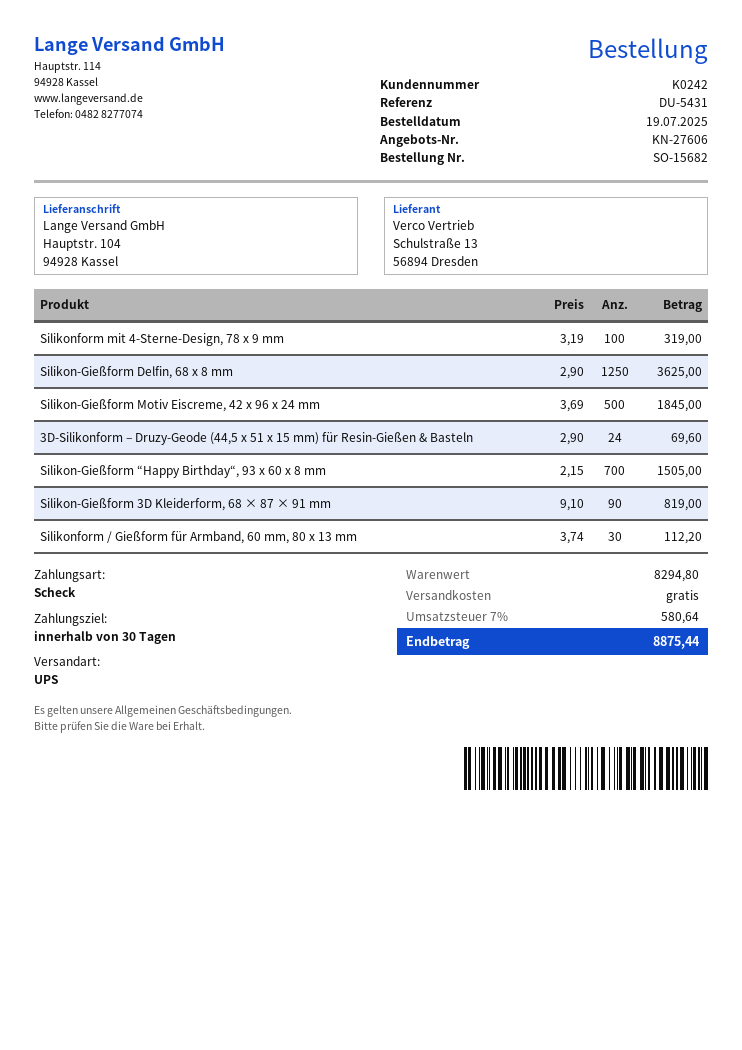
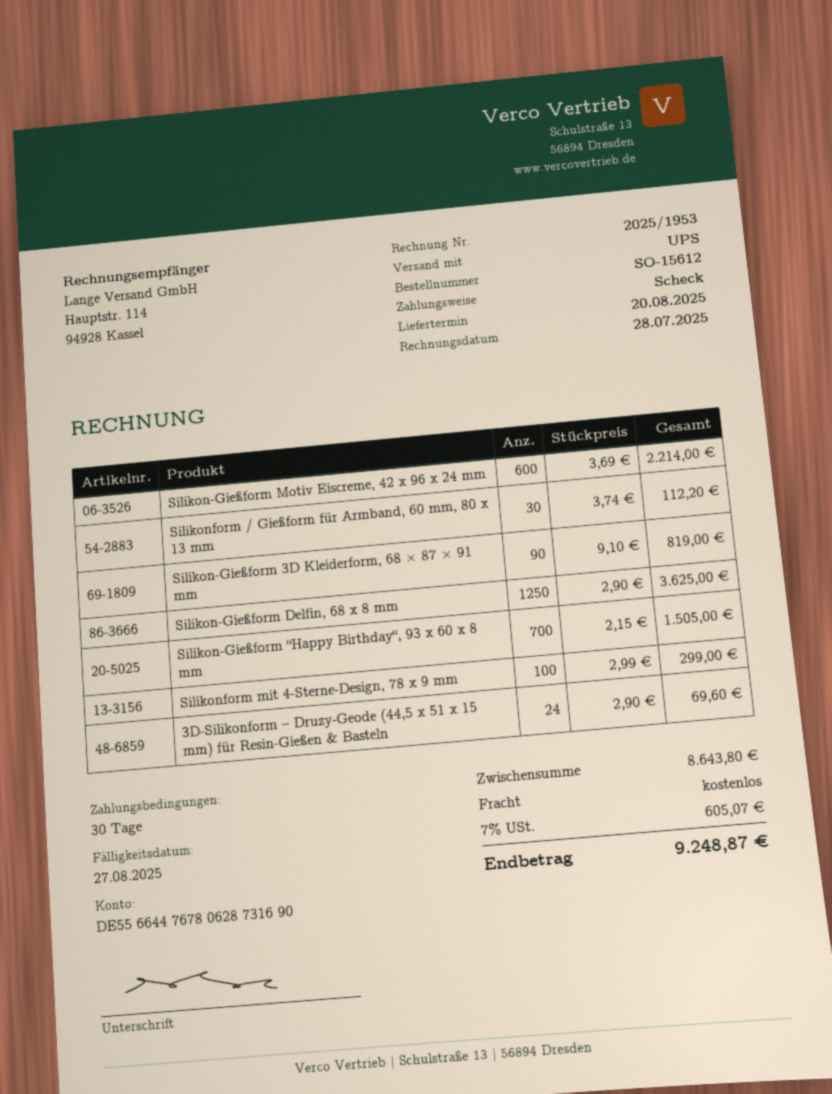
order number: SO-15682 -> SO-15612
Silikonform mit 4-Sterne-Design, 78 x 9 mm: 100 x 3.19 = 319.00 -> 100 x 2.99 = 299.00
Silikon-Gießform Motiv Eiscreme, 42 x 96 x 24 mm: 500 x 3.69 = 1845.00 -> 600 x 3.69 = 2214.00
subtotal: 8294.80 -> 8643.80
tax: 7% = 580.64 -> 7% = 605.07
total: 8875.44 -> 9248.87

